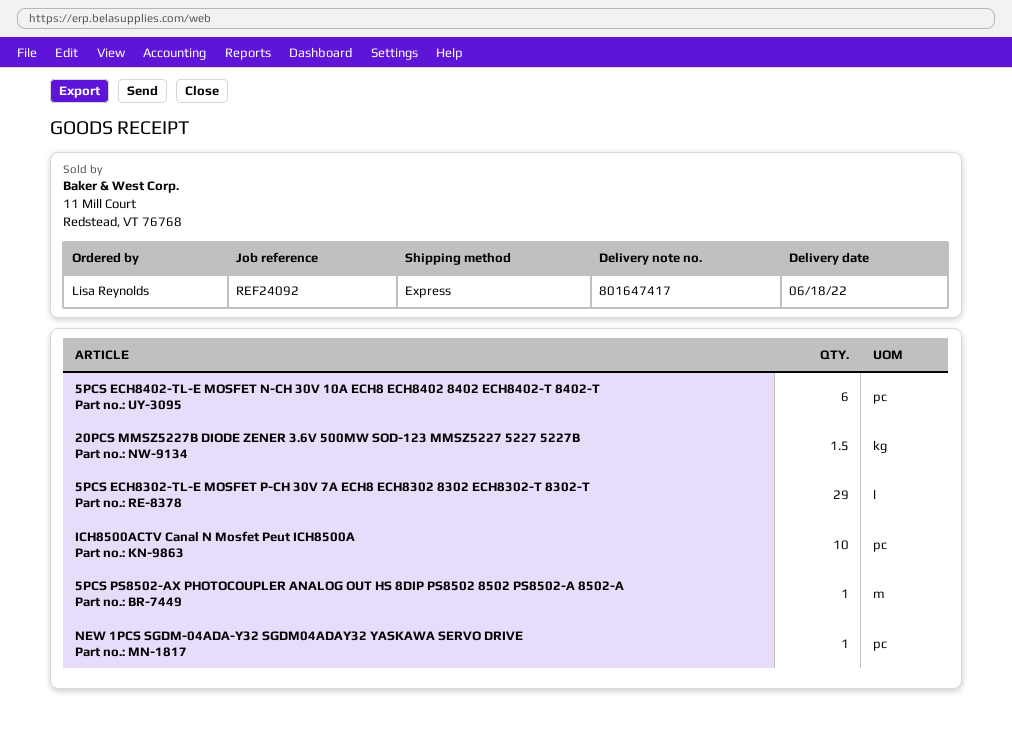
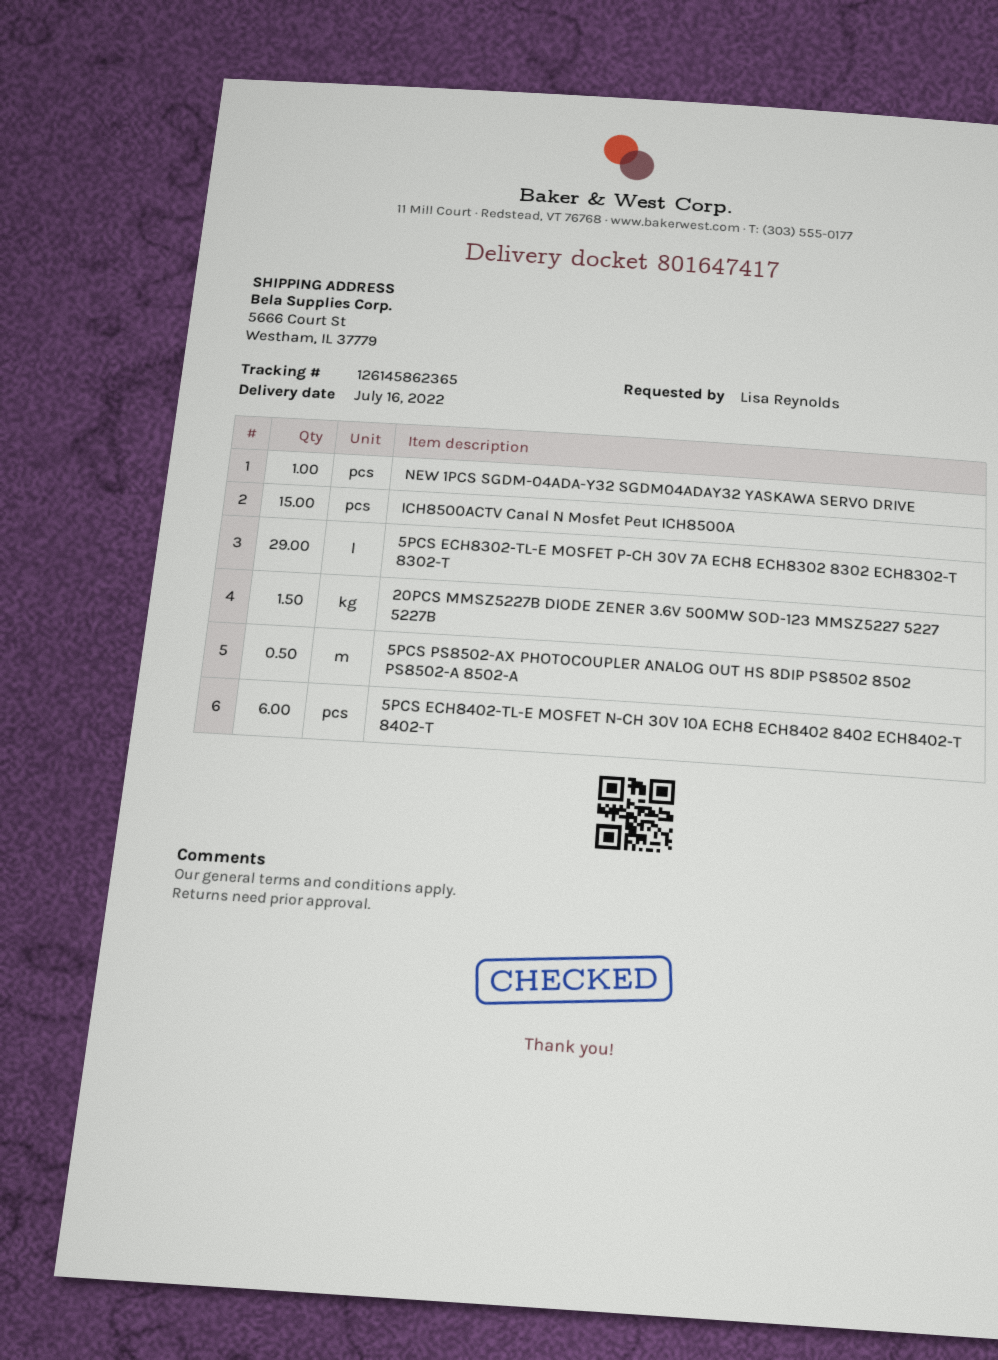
delivery date: 2022-06-18 -> 2022-07-16
ICH8500ACTV Canal N Mosfet Peut ICH8500A: 10 -> 15
5PCS PS8502-AX PHOTOCOUPLER ANALOG OUT HS 8DIP PS8502 8502 PS8502-A 8502-A: 1 -> 0.5

